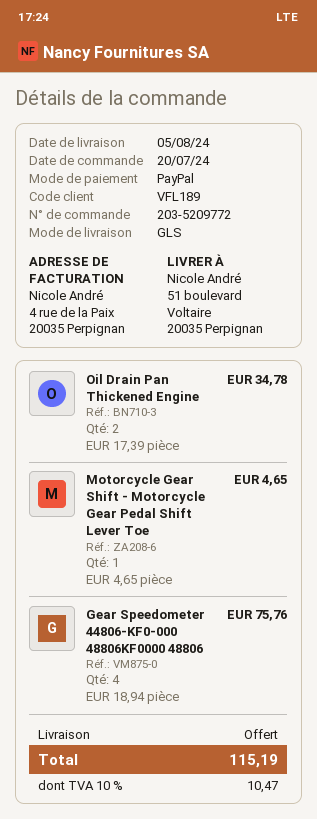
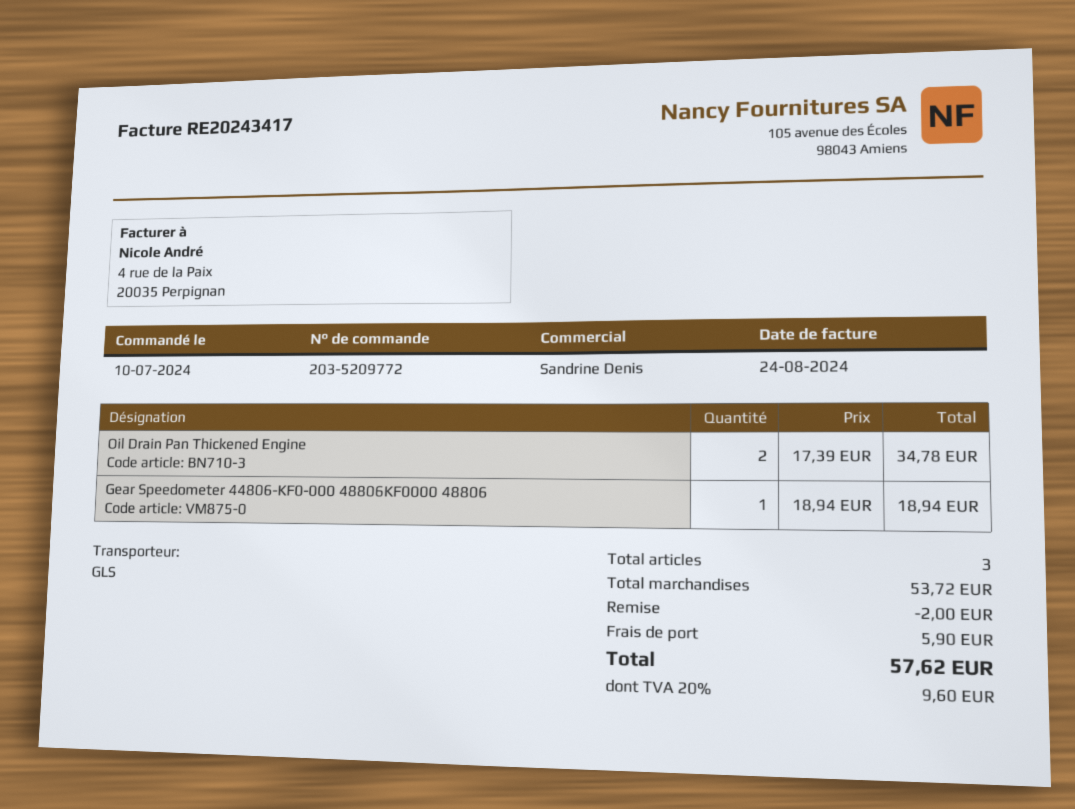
order date: 2024-07-20 -> 2024-07-10
Motorcycle Gear Shift - Motorcycle Gear Pedal Shift Lever Toe: 1 x 4.65 = 4.65 -> none
Gear Speedometer 44806-KF0-000 48806KF0000 48806: 4 x 18.94 = 75.76 -> 1 x 18.94 = 18.94
discount: none -> 2.00
shipping: 0.00 -> 5.90
tax: 10% = 10.47 -> 20% = 9.60
total: 115.19 -> 57.62

